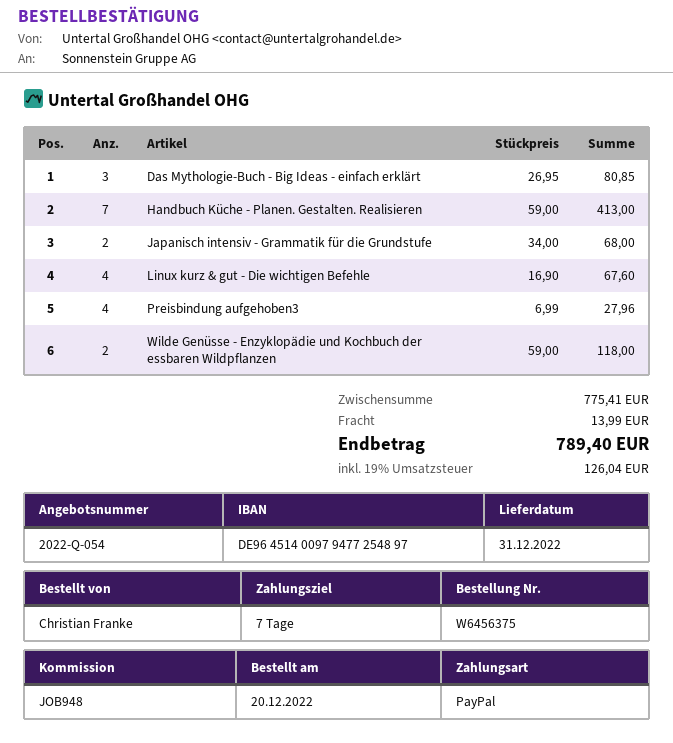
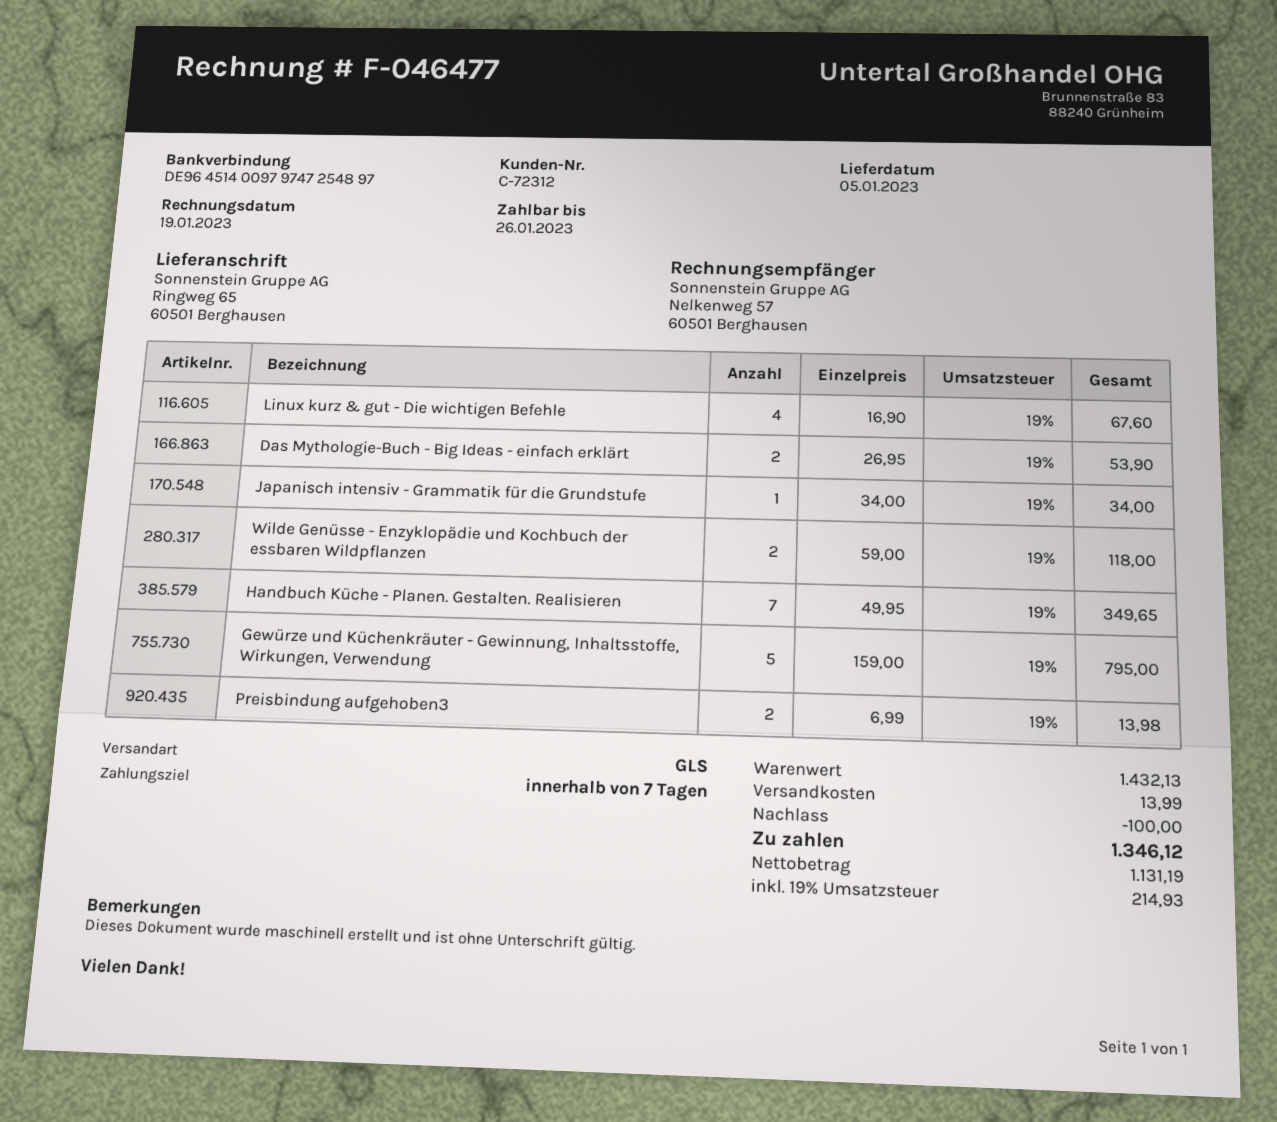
delivery date: 2022-12-31 -> 2023-01-05
bank account: DE96451400979477254897 -> DE96451400979747254897
Das Mythologie-Buch - Big Ideas - einfach erklärt: 3 x 26.95 = 80.85 -> 2 x 26.95 = 53.90
Handbuch Küche - Planen. Gestalten. Realisieren: 7 x 59.00 = 413.00 -> 7 x 49.95 = 349.65
Japanisch intensiv - Grammatik für die Grundstufe: 2 x 34.00 = 68.00 -> 1 x 34.00 = 34.00
Preisbindung aufgehoben3: 4 x 6.99 = 27.96 -> 2 x 6.99 = 13.98
Gewürze und Küchenkräuter - Gewinnung, Inhaltsstoffe, Wirkungen, Verwendung: none -> 5 x 159.00 = 795.00
subtotal: 775.41 -> 1432.13
discount: none -> 100.00
tax: 19% = 126.04 -> 19% = 214.93
total: 789.40 -> 1346.12

